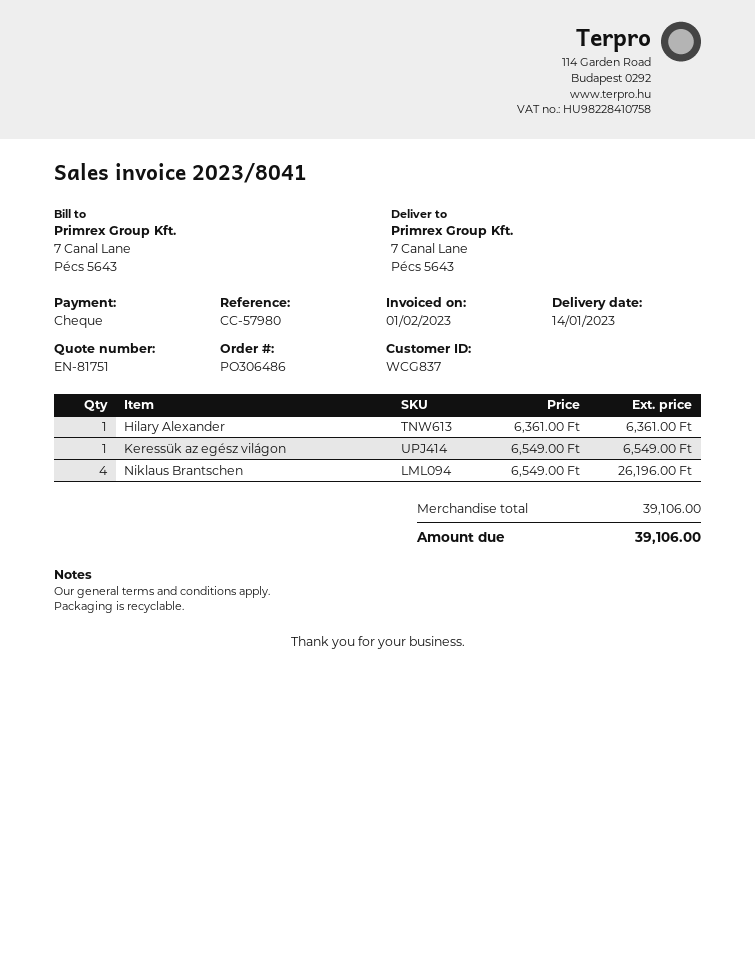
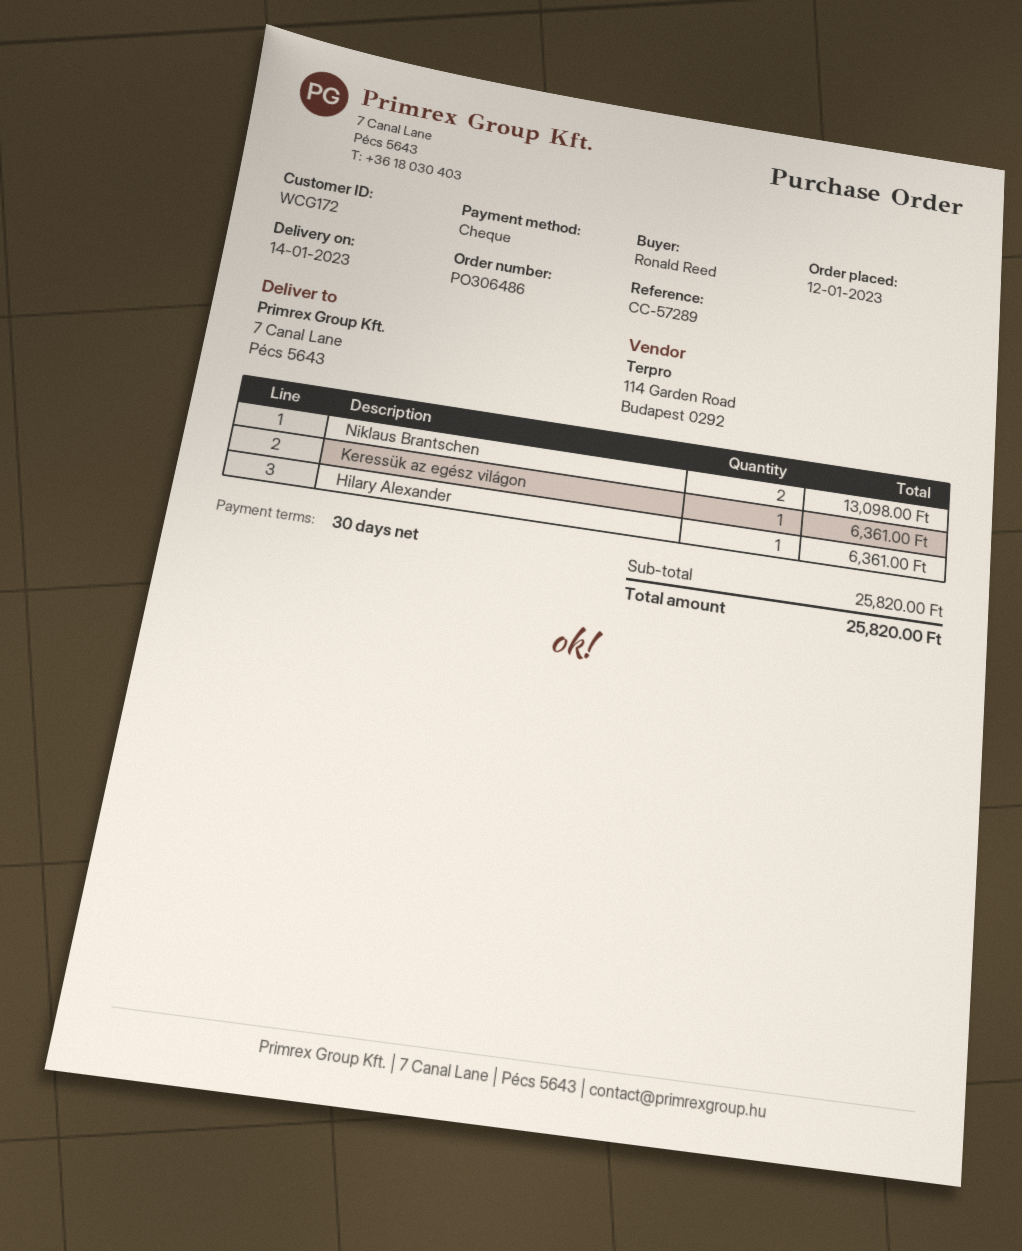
customer number: WCG837 -> WCG172
reference: CC-57980 -> CC-57289
Keressük az egész világon: 1 for 6549.00 -> 1 for 6361.00
Niklaus Brantschen: 4 for 26196.00 -> 2 for 13098.00
subtotal: 39106.00 -> 25820.00
total: 39106.00 -> 25820.00

